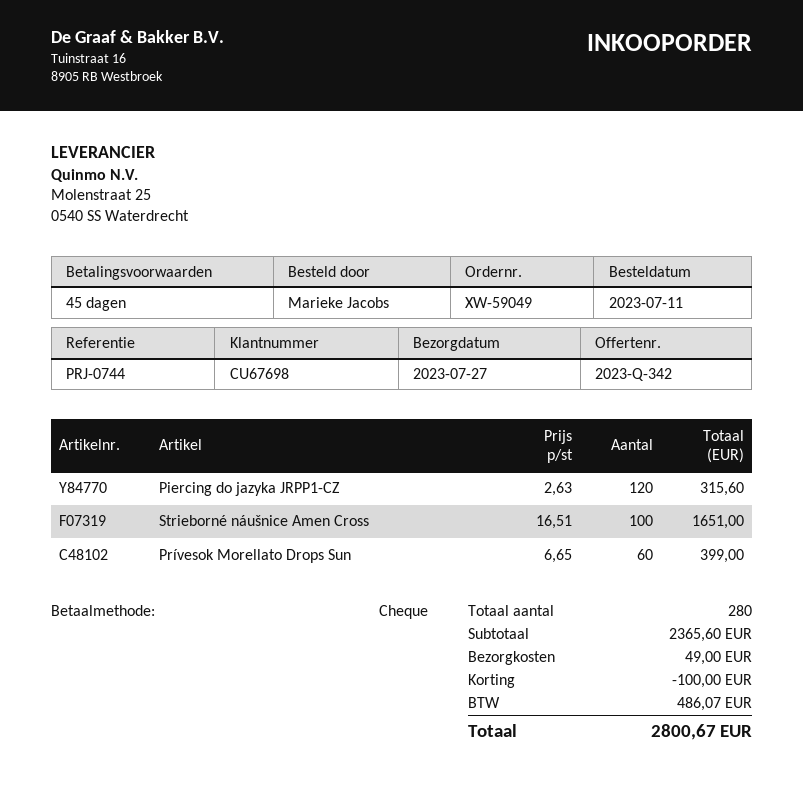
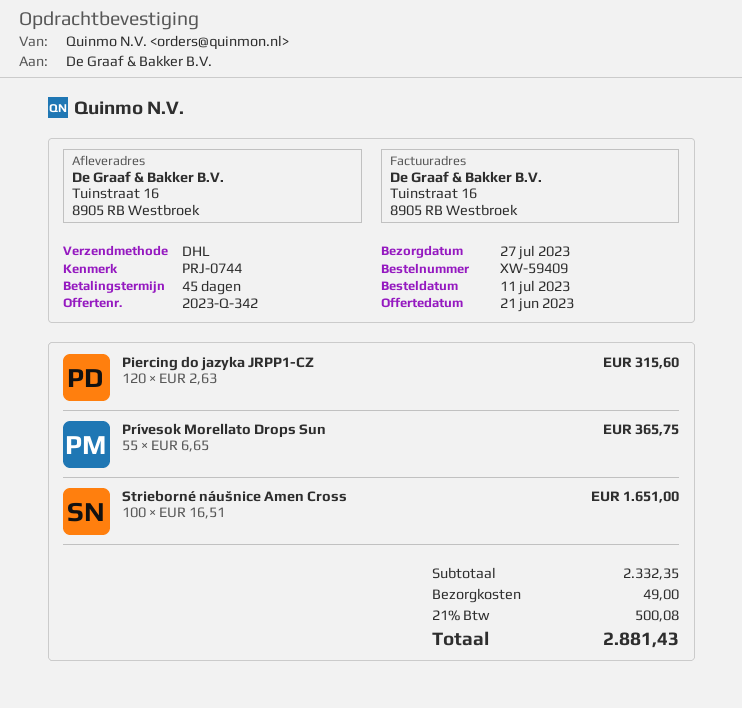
order number: XW-59049 -> XW-59409
Prívesok Morellato Drops Sun: 60 x 6.65 = 399.00 -> 55 x 6.65 = 365.75
subtotal: 2365.60 -> 2332.35
discount: 100.00 -> none
tax: 486.07 -> 500.08
total: 2800.67 -> 2881.43

